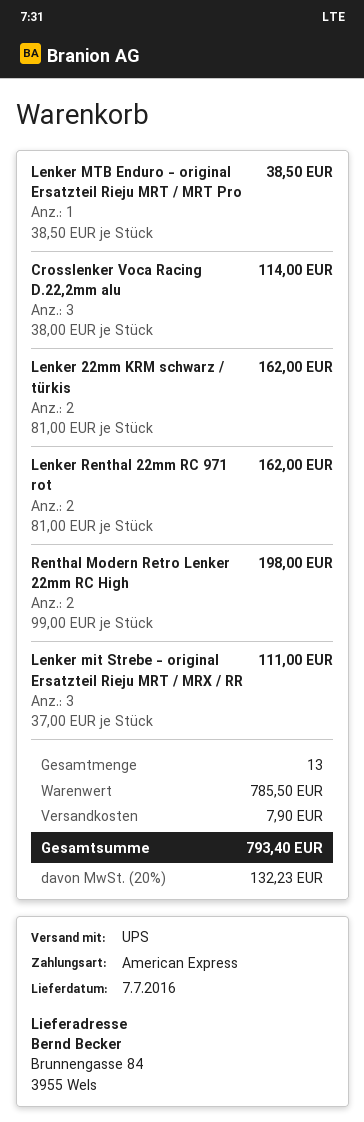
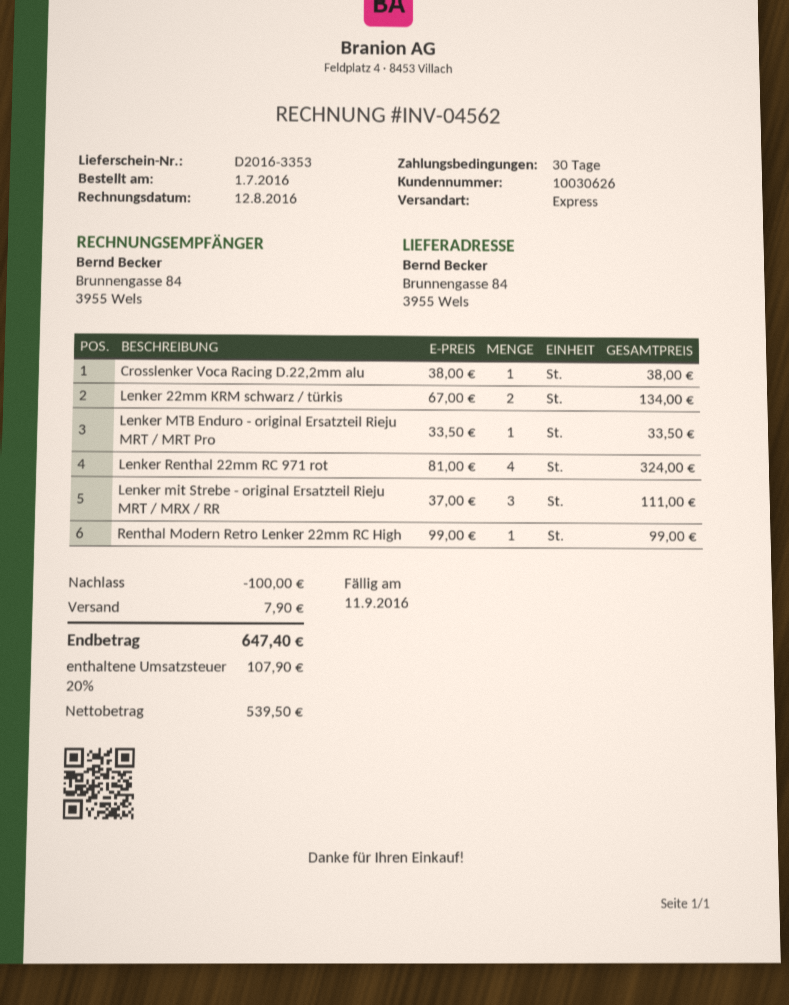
shipping method: UPS -> express
Lenker MTB Enduro - original Ersatzteil Rieju MRT / MRT Pro: 1 x 38.50 = 38.50 -> 1 x 33.50 = 33.50
Crosslenker Voca Racing D.22,2mm alu: 3 x 38.00 = 114.00 -> 1 x 38.00 = 38.00
Lenker 22mm KRM schwarz / türkis: 2 x 81.00 = 162.00 -> 2 x 67.00 = 134.00
Lenker Renthal 22mm RC 971 rot: 2 x 81.00 = 162.00 -> 4 x 81.00 = 324.00
Renthal Modern Retro Lenker 22mm RC High: 2 x 99.00 = 198.00 -> 1 x 99.00 = 99.00
discount: none -> 100.00
tax: 20% = 132.23 -> 20% = 107.90
total: 793.40 -> 647.40

